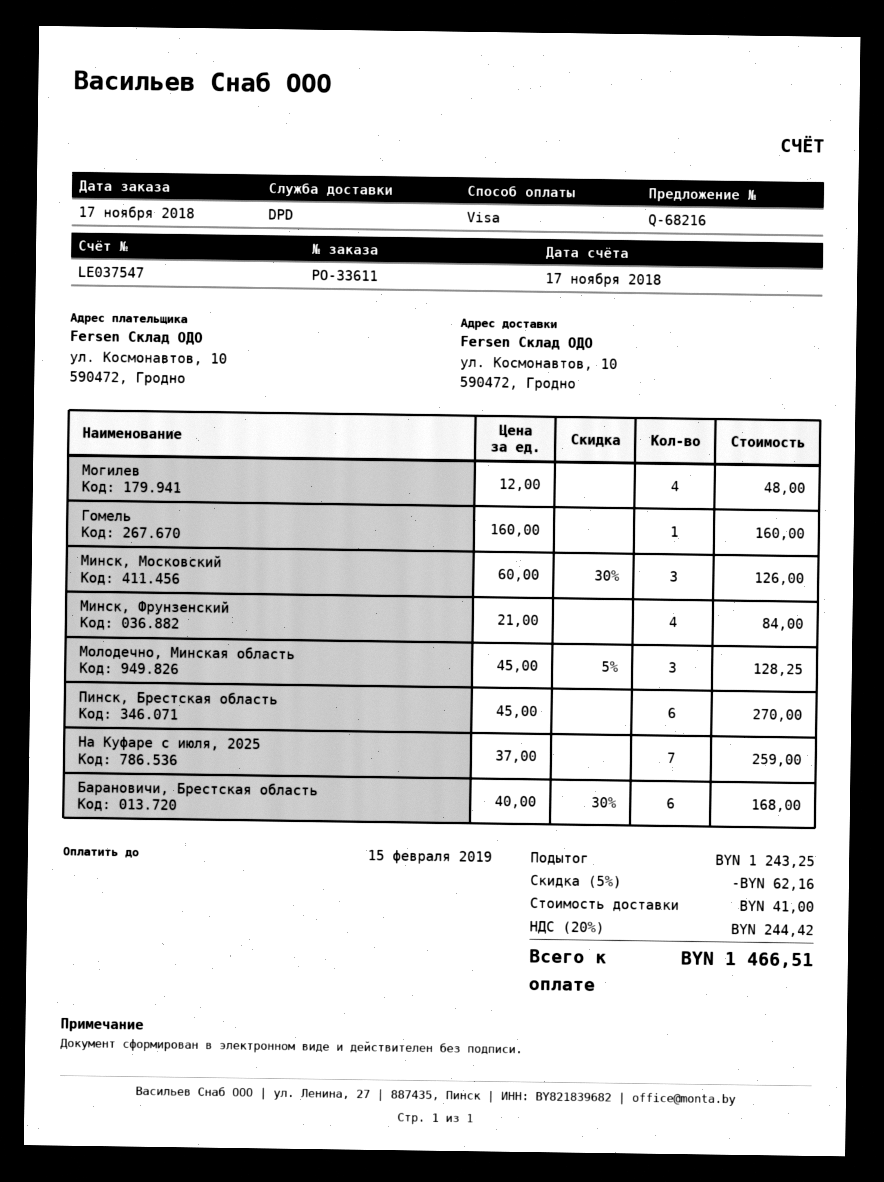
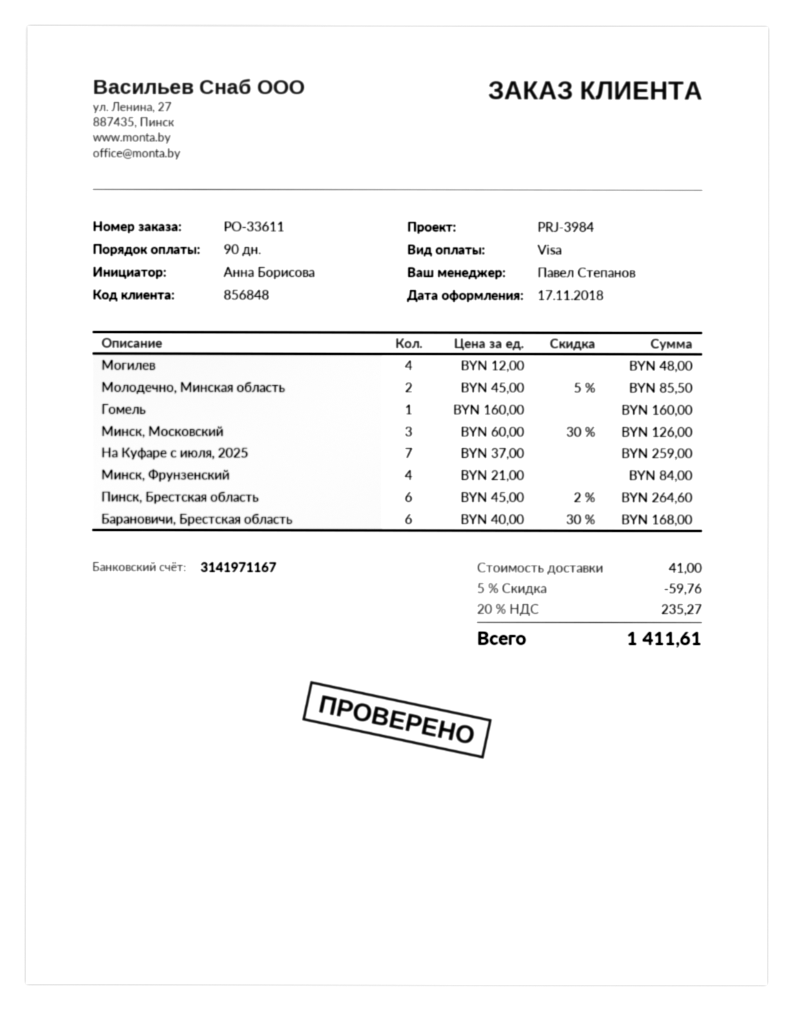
Молодечно, Минская область: 3 x 45.00 - 5% = 128.25 -> 2 x 45.00 - 5% = 85.50
Пинск, Брестская область: 6 x 45.00 = 270.00 -> 6 x 45.00 - 2% = 264.60
discount: 5% = 62.16 -> 5% = 59.76
tax: 20% = 244.42 -> 20% = 235.27
total: 1466.51 -> 1411.61

